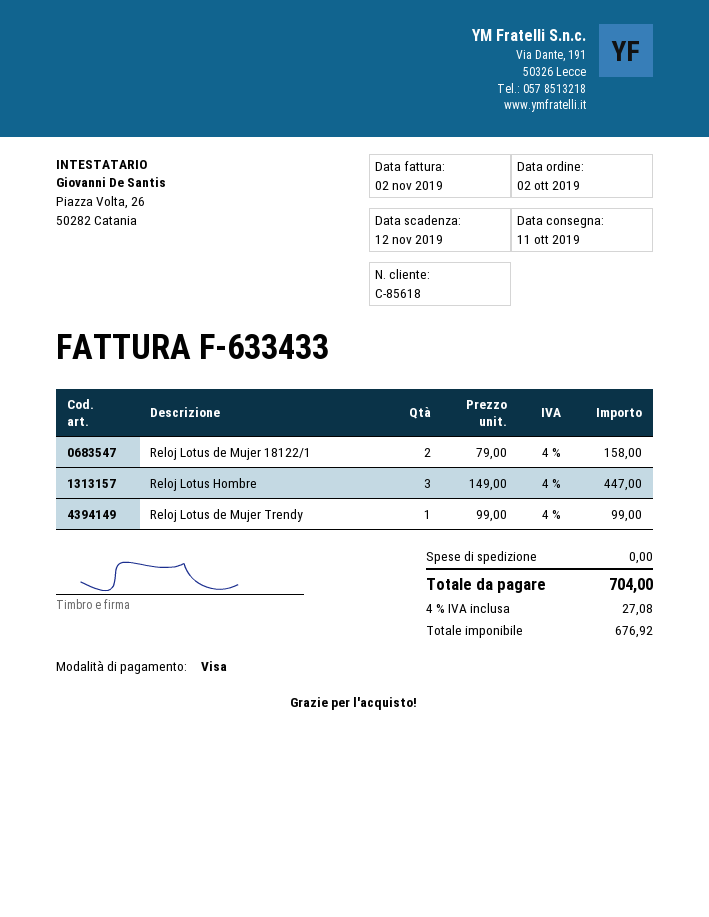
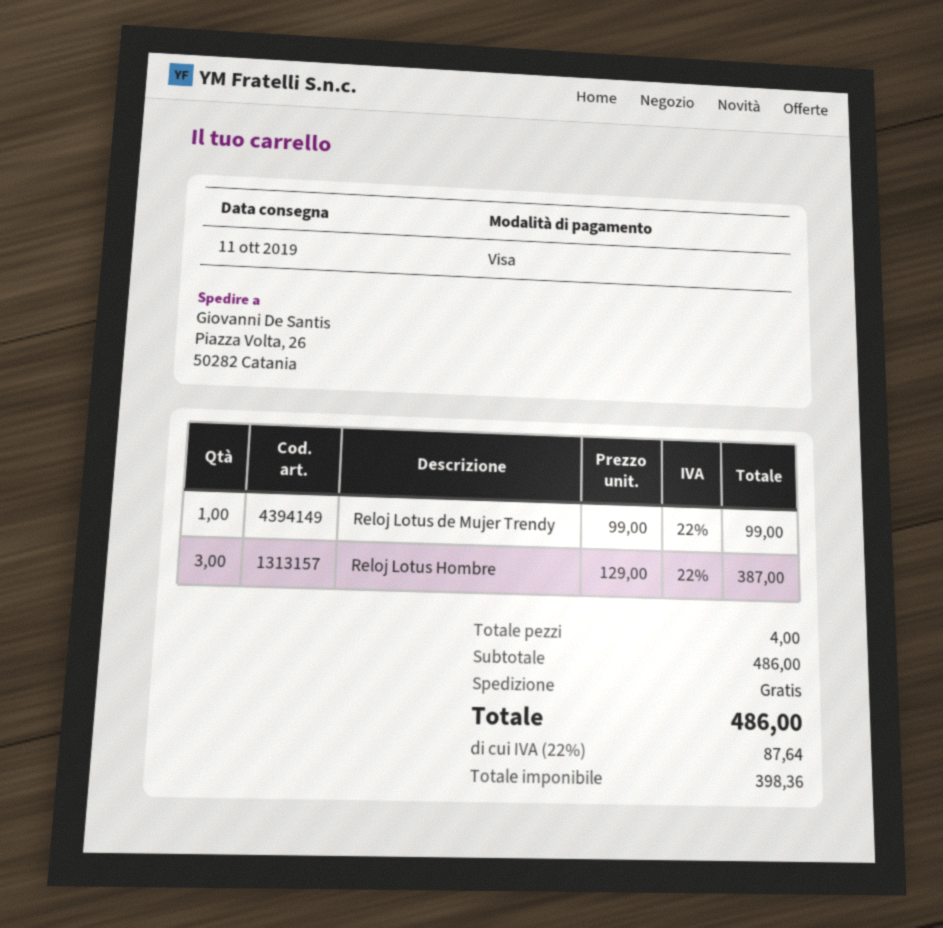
Reloj Lotus de Mujer 18122/1: 2 x 79.00 = 158.00 -> none
Reloj Lotus Hombre: 3 x 149.00 = 447.00 -> 3 x 129.00 = 387.00
net: 676.92 -> 398.36
tax: 4% = 27.08 -> 22% = 87.64
total: 704.00 -> 486.00

